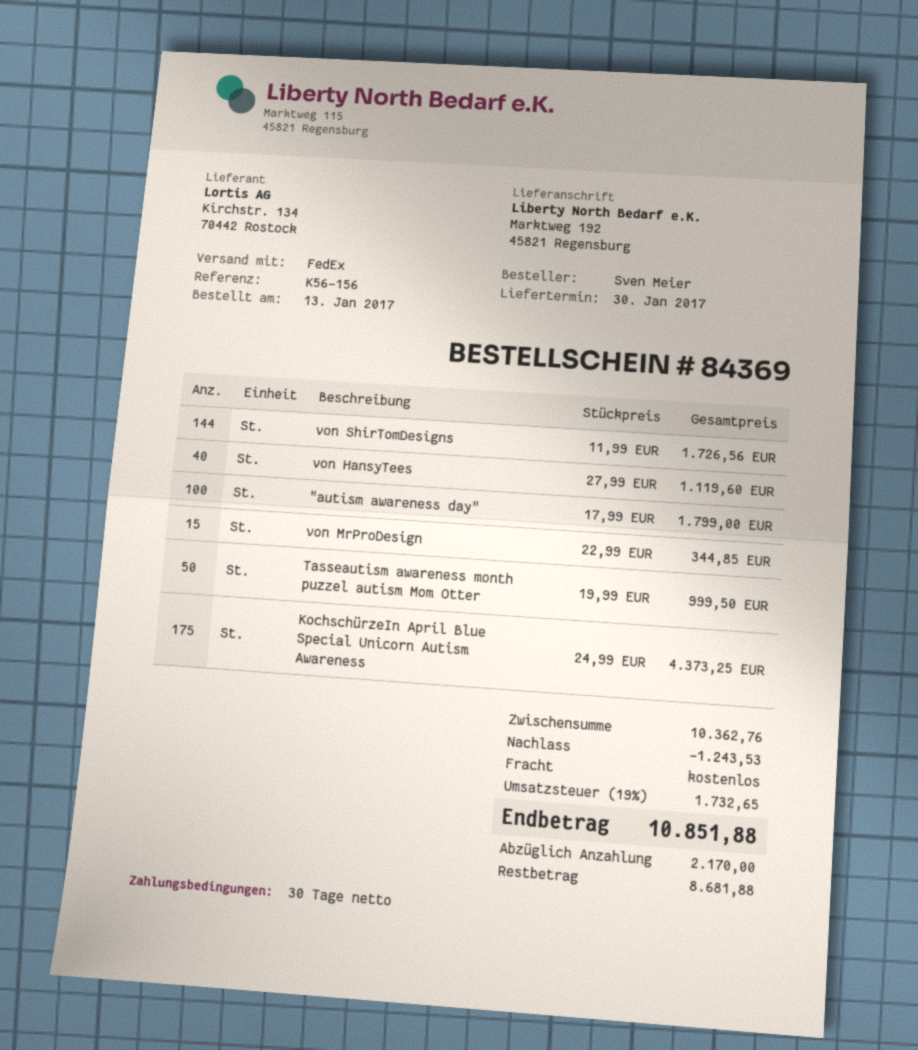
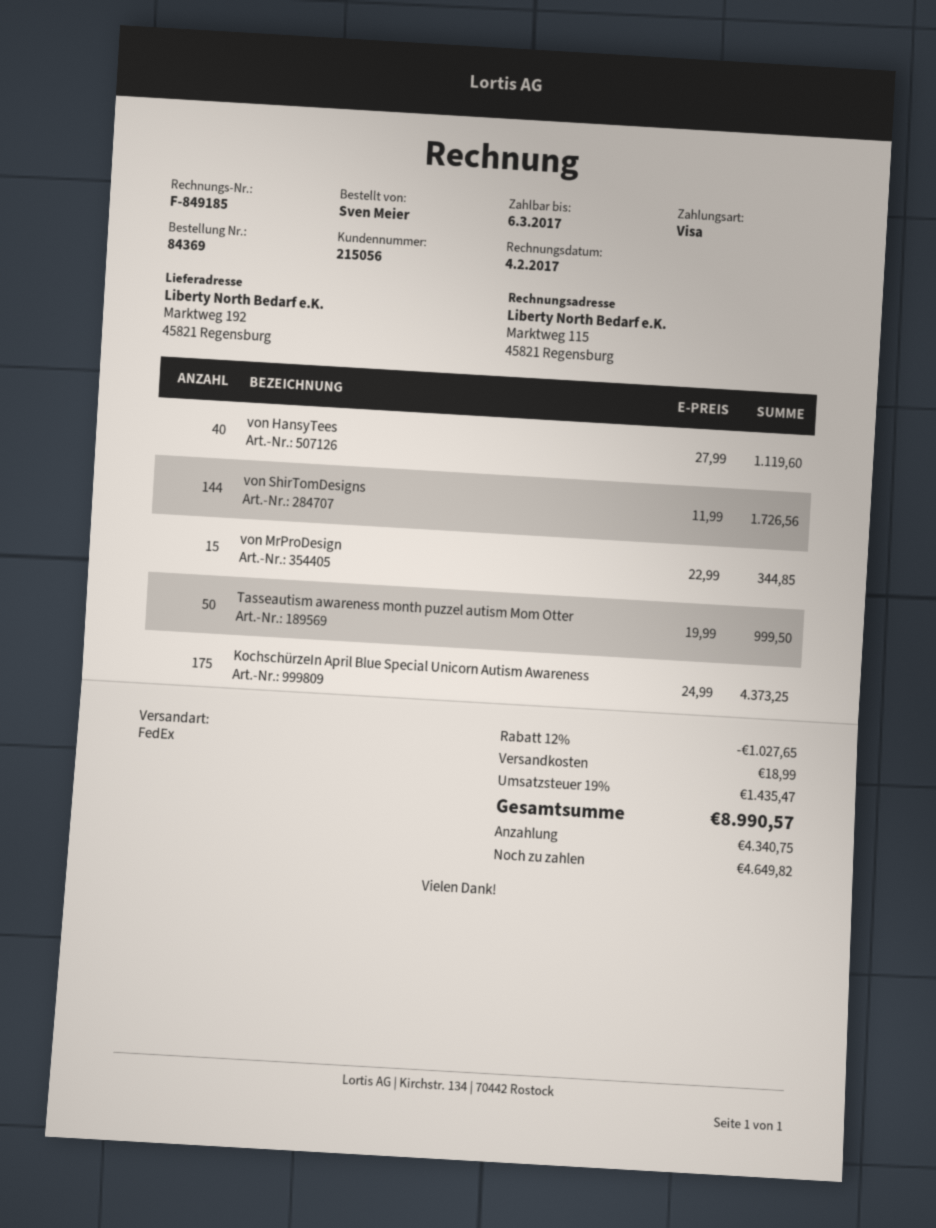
"autism awareness day": 100 x 17.99 = 1799.00 -> none
discount: 1243.53 -> 1027.65
shipping: 0.00 -> 18.99
tax: 19% = 1732.65 -> 19% = 1435.47
total: 10851.88 -> 8990.57
deposit: 2170.00 -> 4340.75
balance: 8681.88 -> 4649.82

